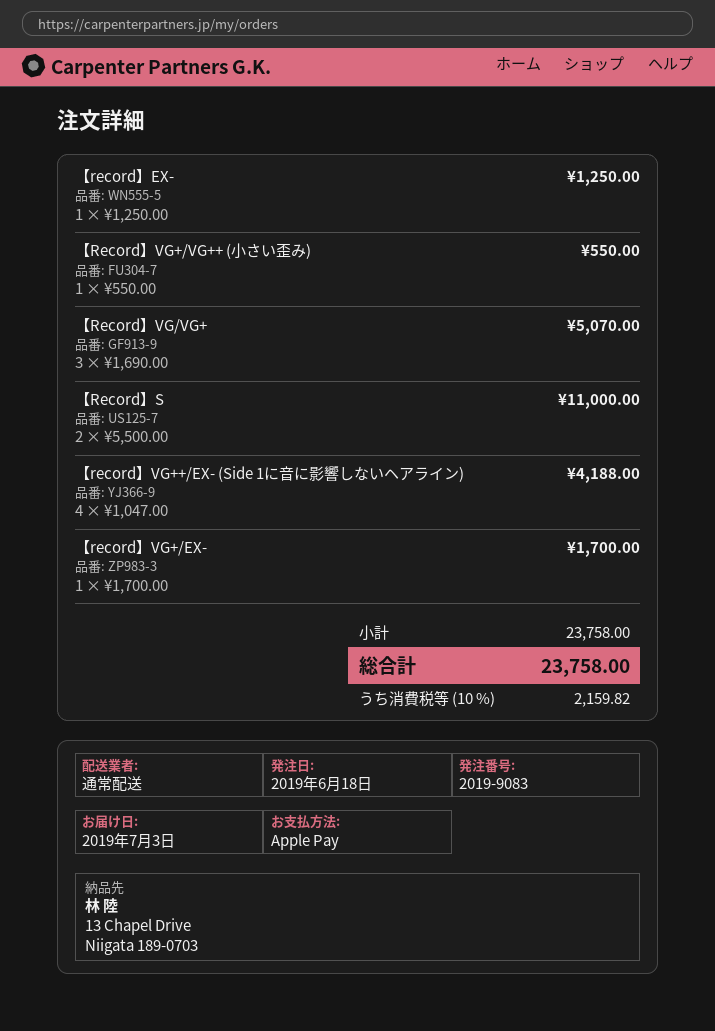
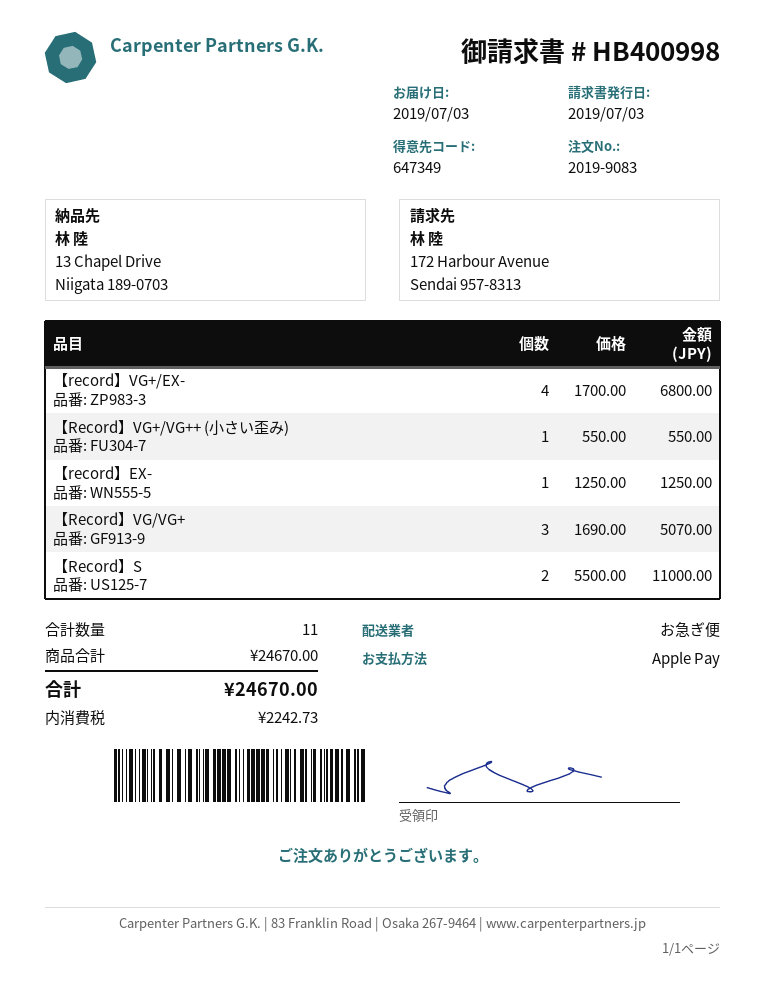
shipping method: standard -> express
【record】VG++/EX- (Side 1に音に影響しないヘアライン): 4 x 1047.00 = 4188.00 -> none
【record】VG+/EX-: 1 x 1700.00 = 1700.00 -> 4 x 1700.00 = 6800.00
subtotal: 23758.00 -> 24670.00
tax: 2159.82 -> 2242.73
total: 23758.00 -> 24670.00

